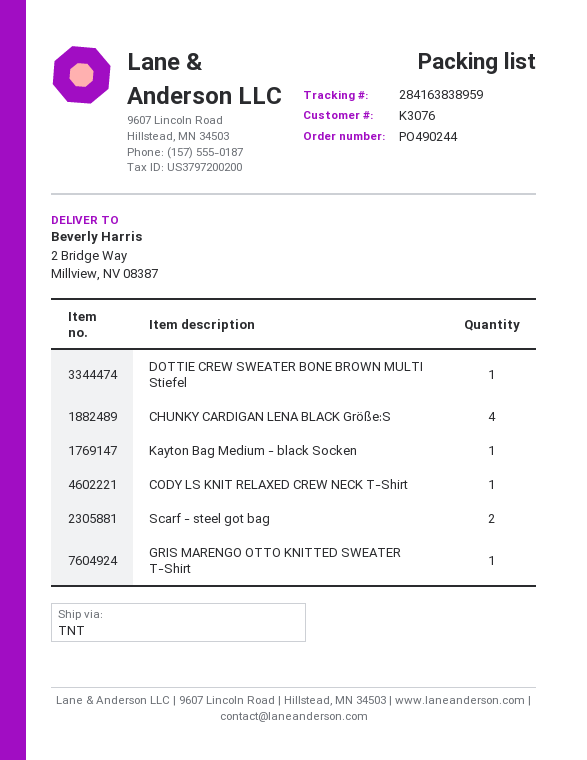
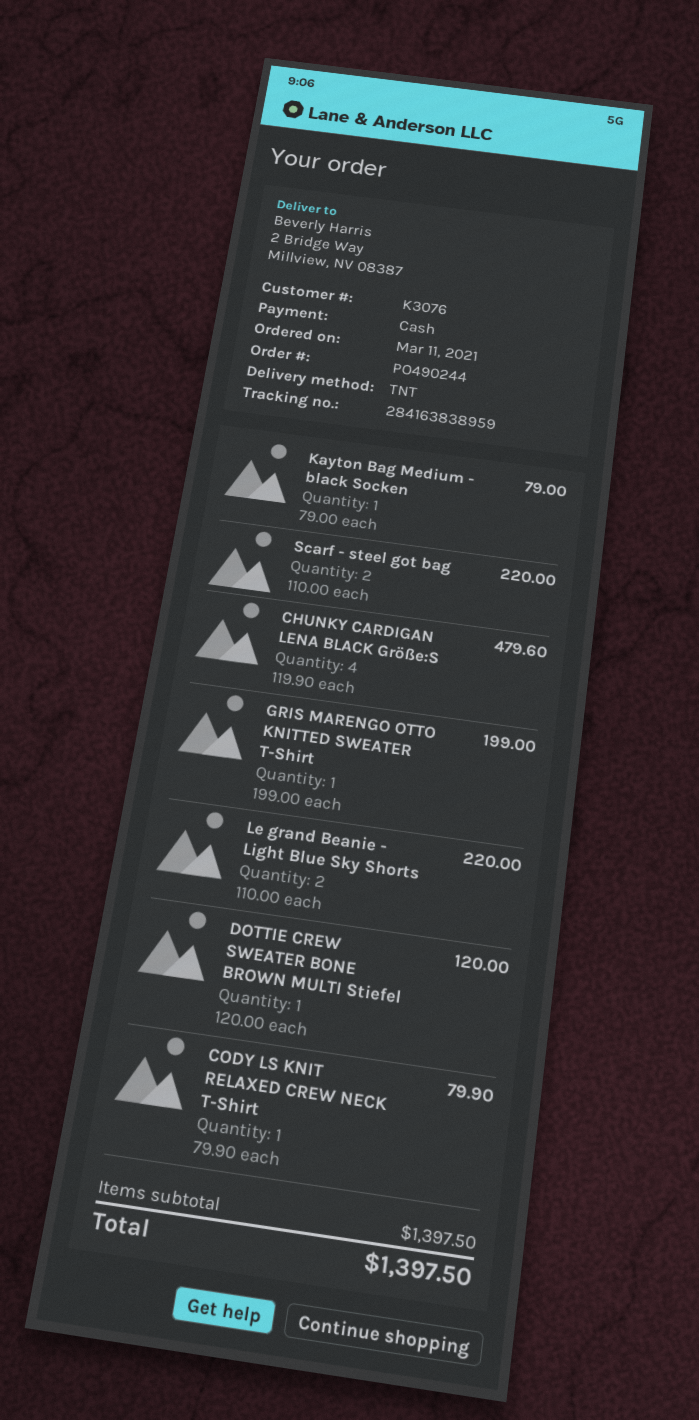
Le grand Beanie - Light Blue Sky Shorts: none -> 2

